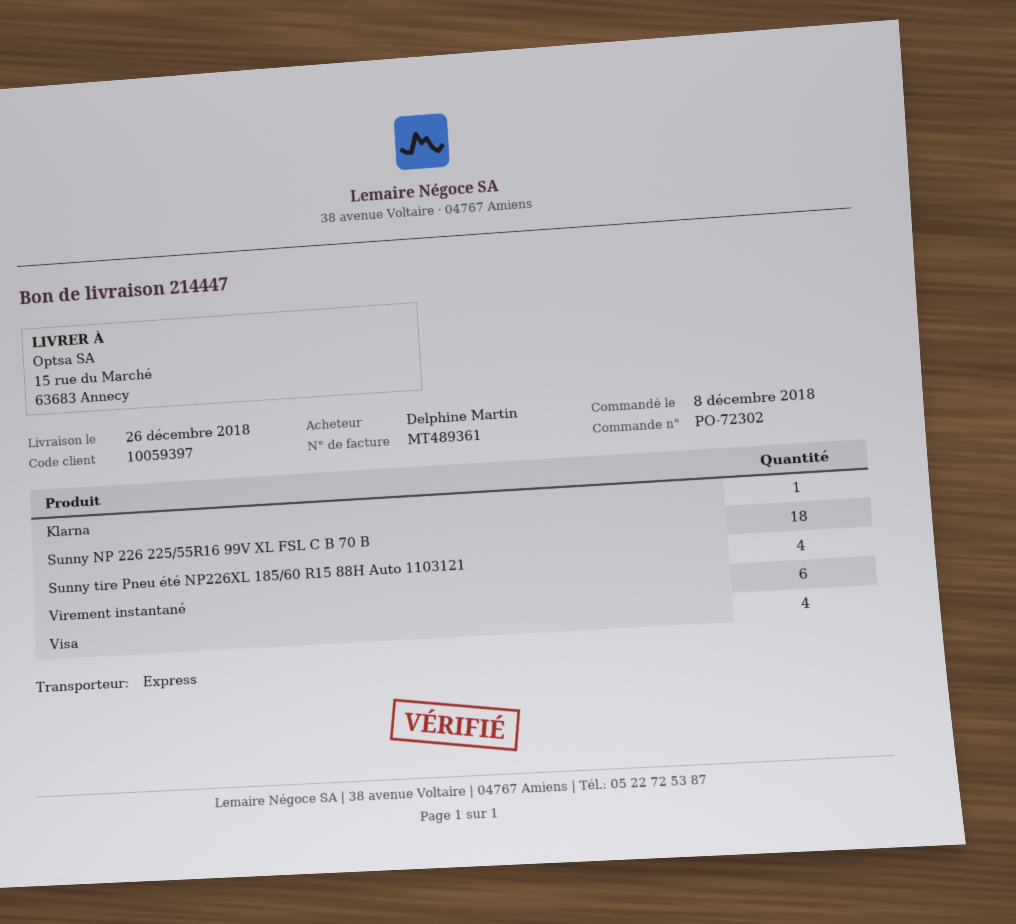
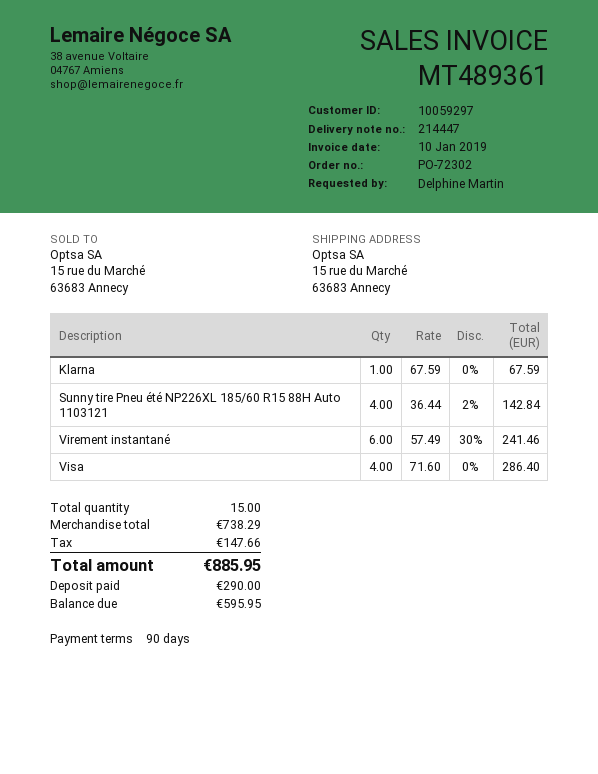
customer number: 10059397 -> 10059297
Sunny NP 226 225/55R16 99V XL FSL C B 70 B: 18 -> none

